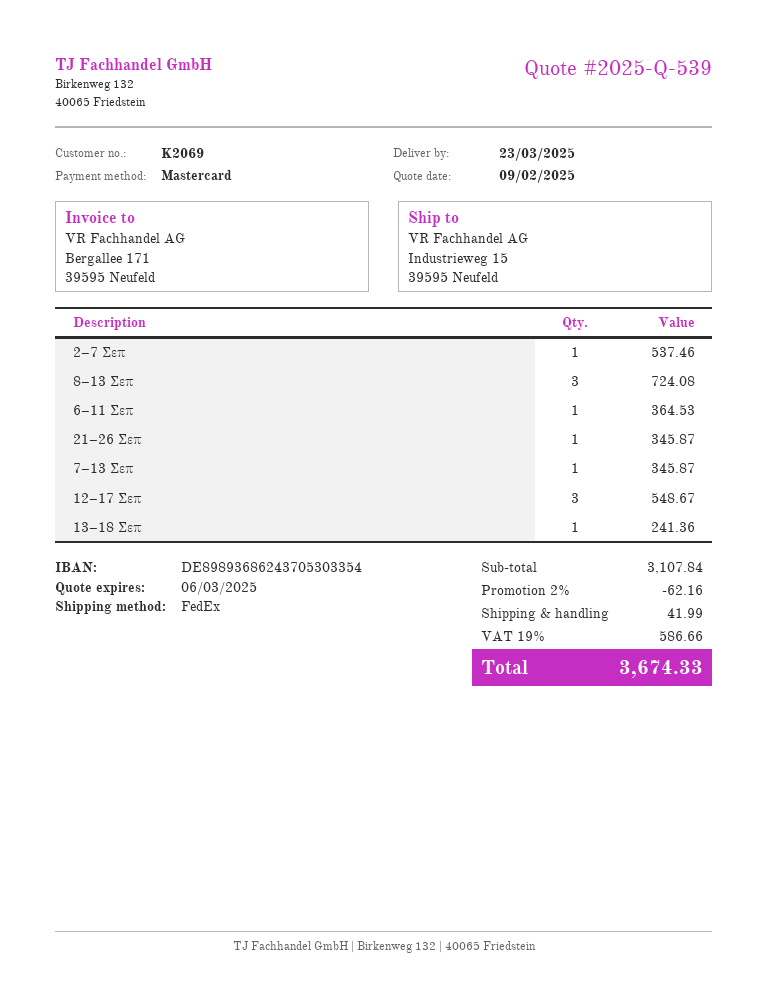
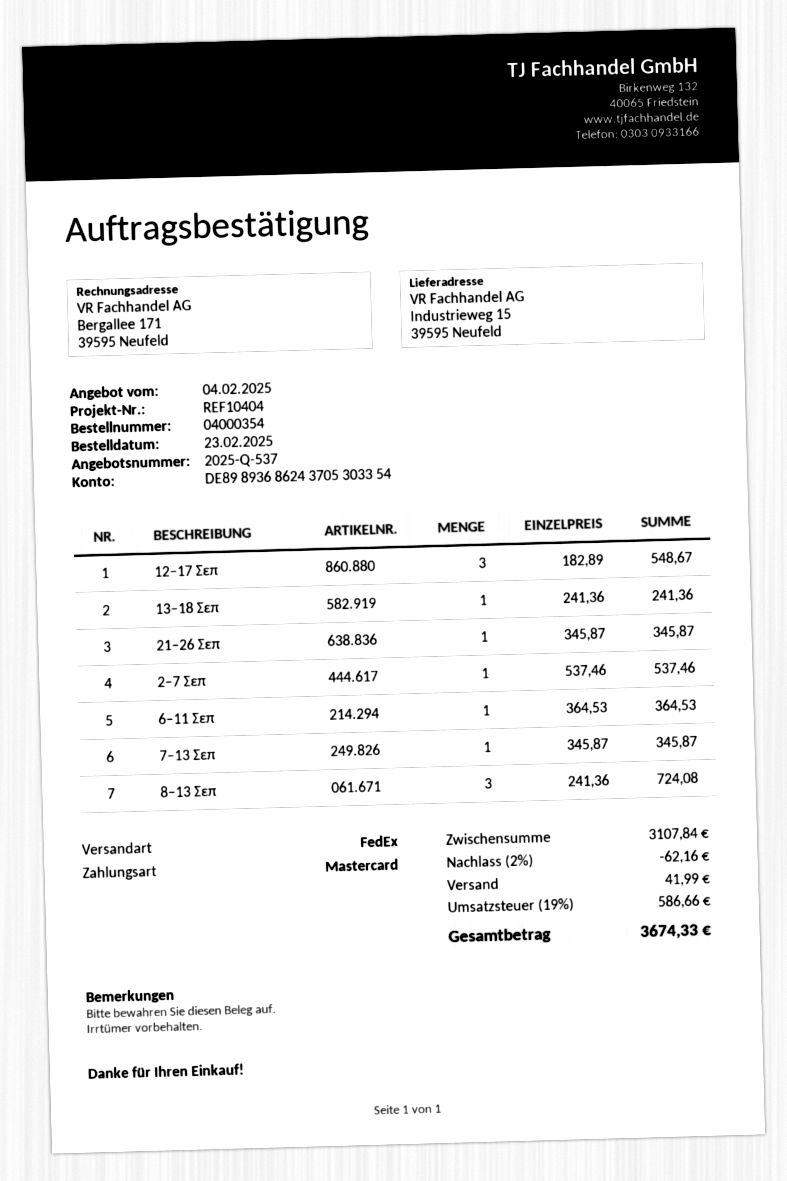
quote number: 2025-Q-539 -> 2025-Q-537
quote date: 2025-02-09 -> 2025-02-04

